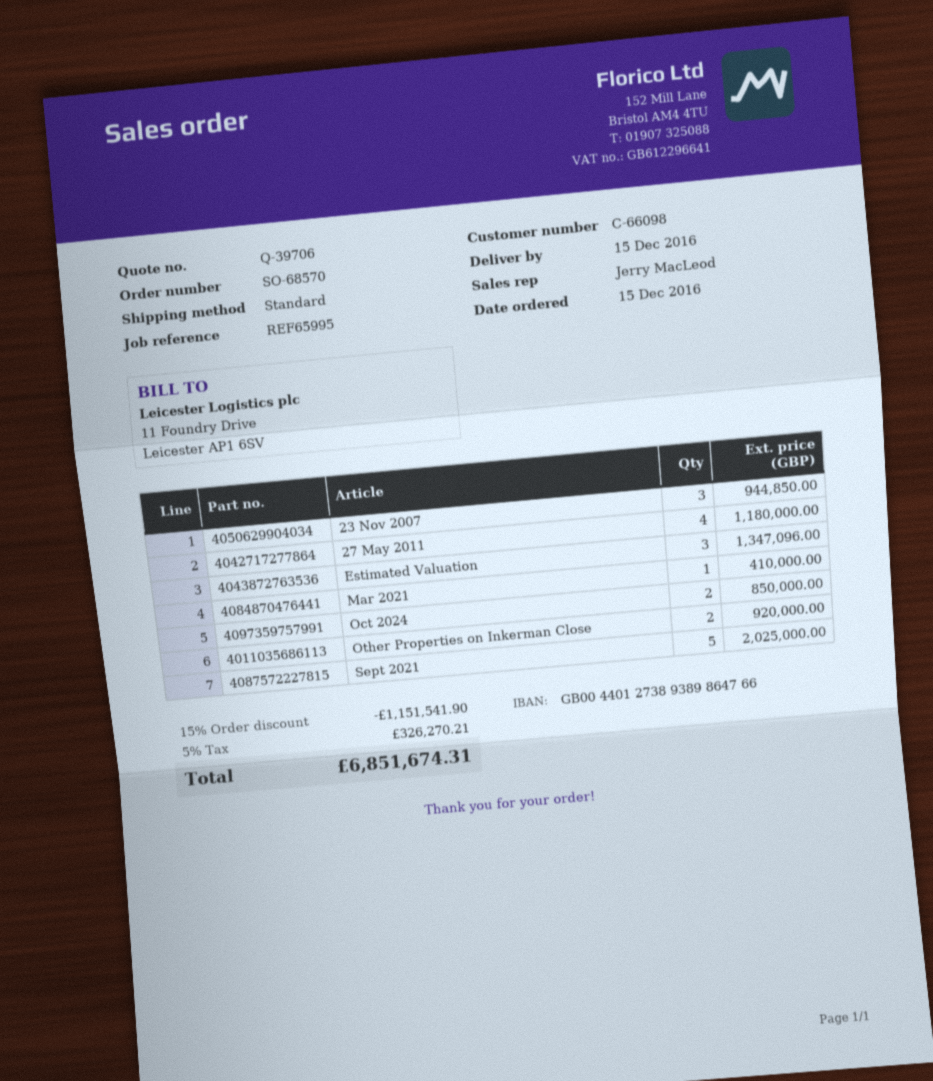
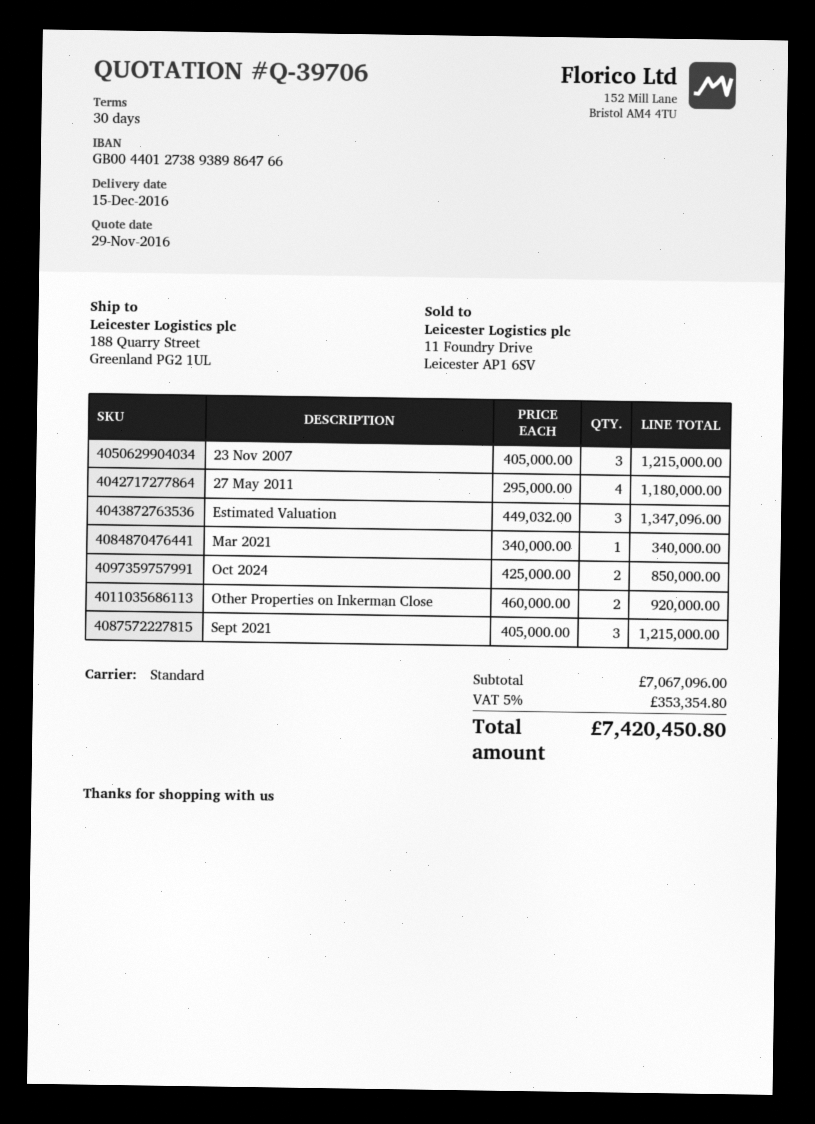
23 Nov 2007: 3 for 944850.00 -> 3 for 1215000.00
Mar 2021: 1 for 410000.00 -> 1 for 340000.00
Sept 2021: 5 for 2025000.00 -> 3 for 1215000.00
discount: 15% = 1151541.90 -> none
tax: 5% = 326270.21 -> 5% = 353354.80
total: 6851674.31 -> 7420450.80

